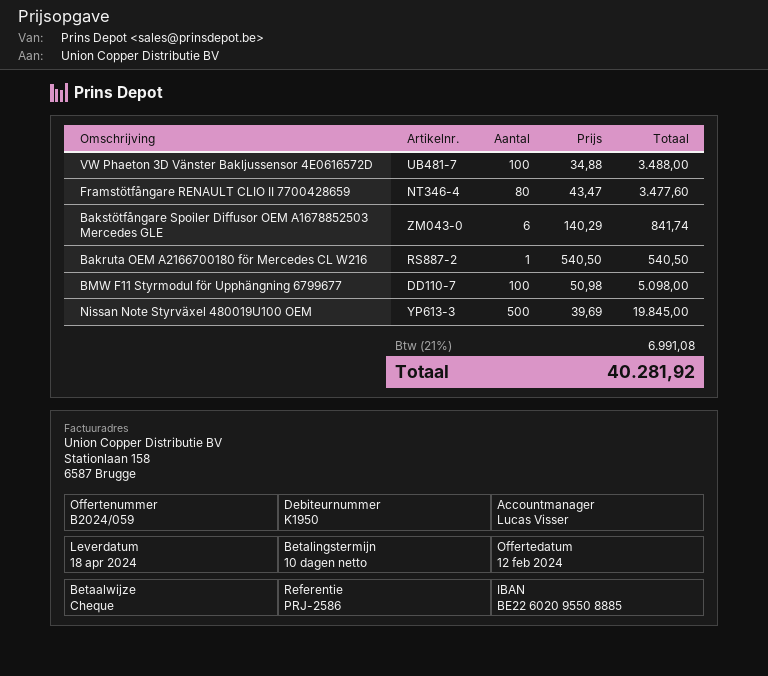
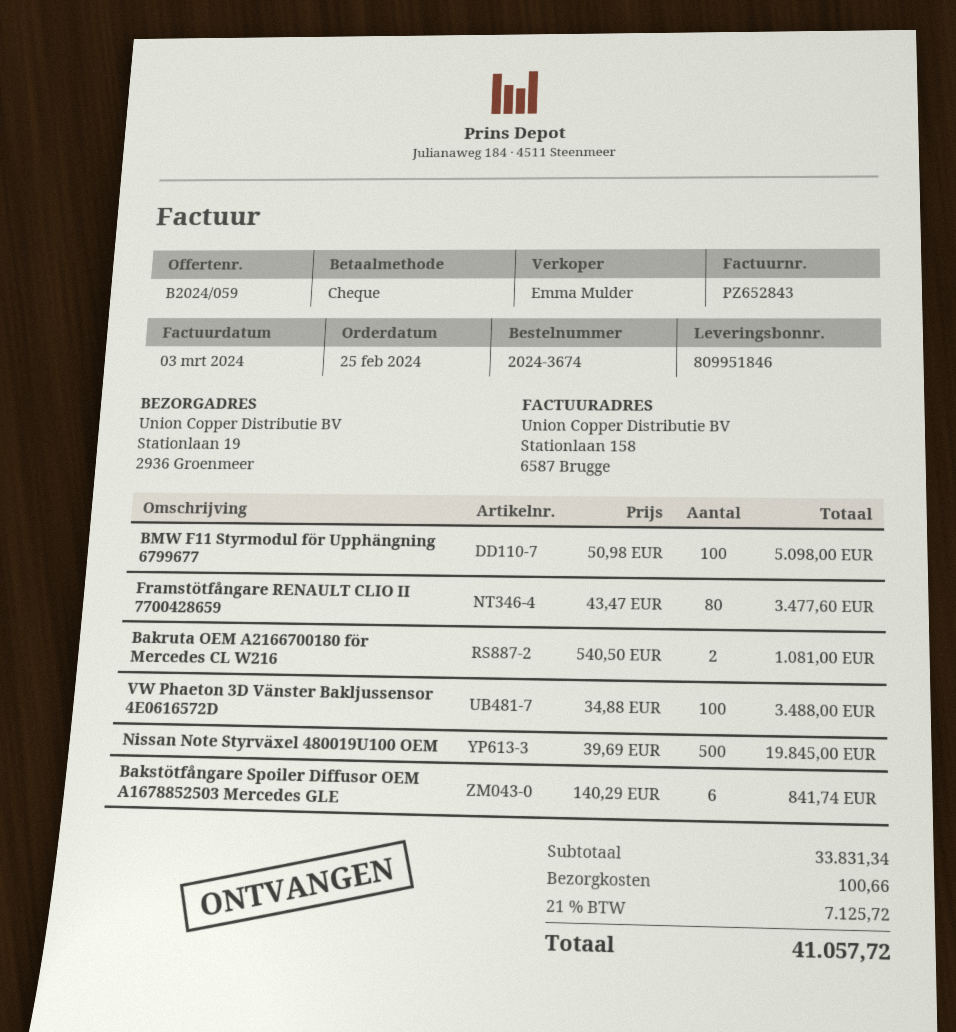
sales rep: Lucas Visser -> Emma Mulder
Bakruta OEM A2166700180 för Mercedes CL W216: 1 x 540.50 = 540.50 -> 2 x 540.50 = 1081.00
shipping: none -> 100.66
tax: 21% = 6991.08 -> 21% = 7125.72
total: 40281.92 -> 41057.72

